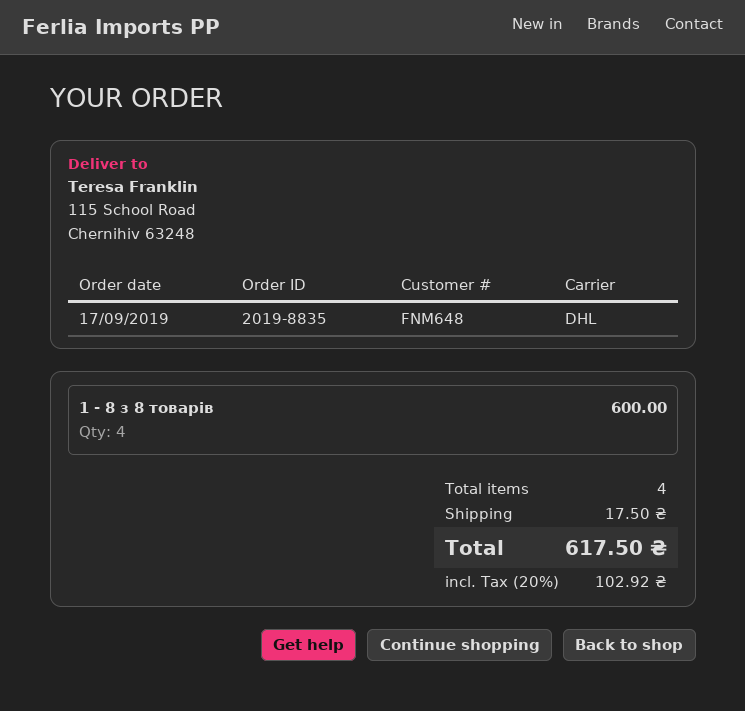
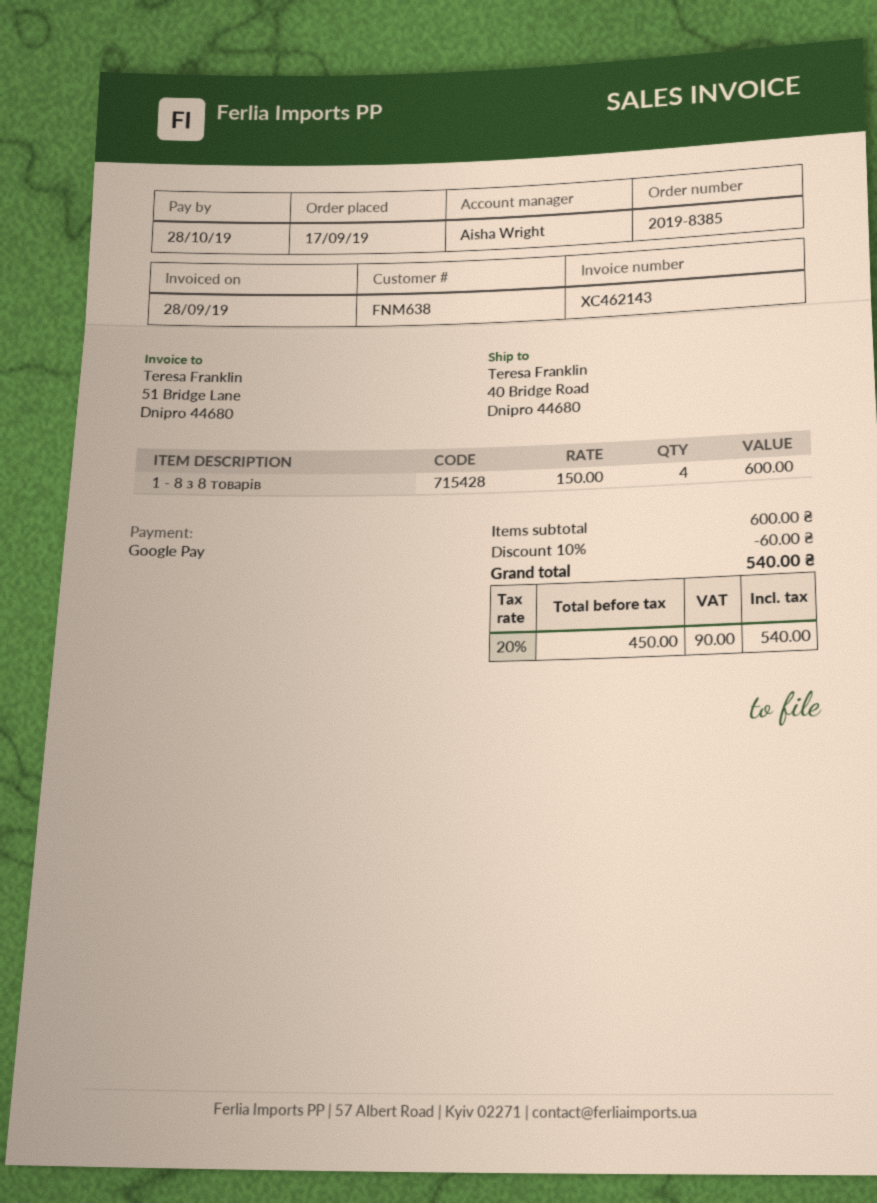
order number: 2019-8835 -> 2019-8385
customer number: FNM648 -> FNM638
ship to: 115 School Road, Chernihiv 63248 -> 40 Bridge Road, Dnipro 44680
discount: none -> 10% = 60.00
shipping: 17.50 -> none
tax: 20% = 102.92 -> 20% = 90.00
total: 617.50 -> 540.00

